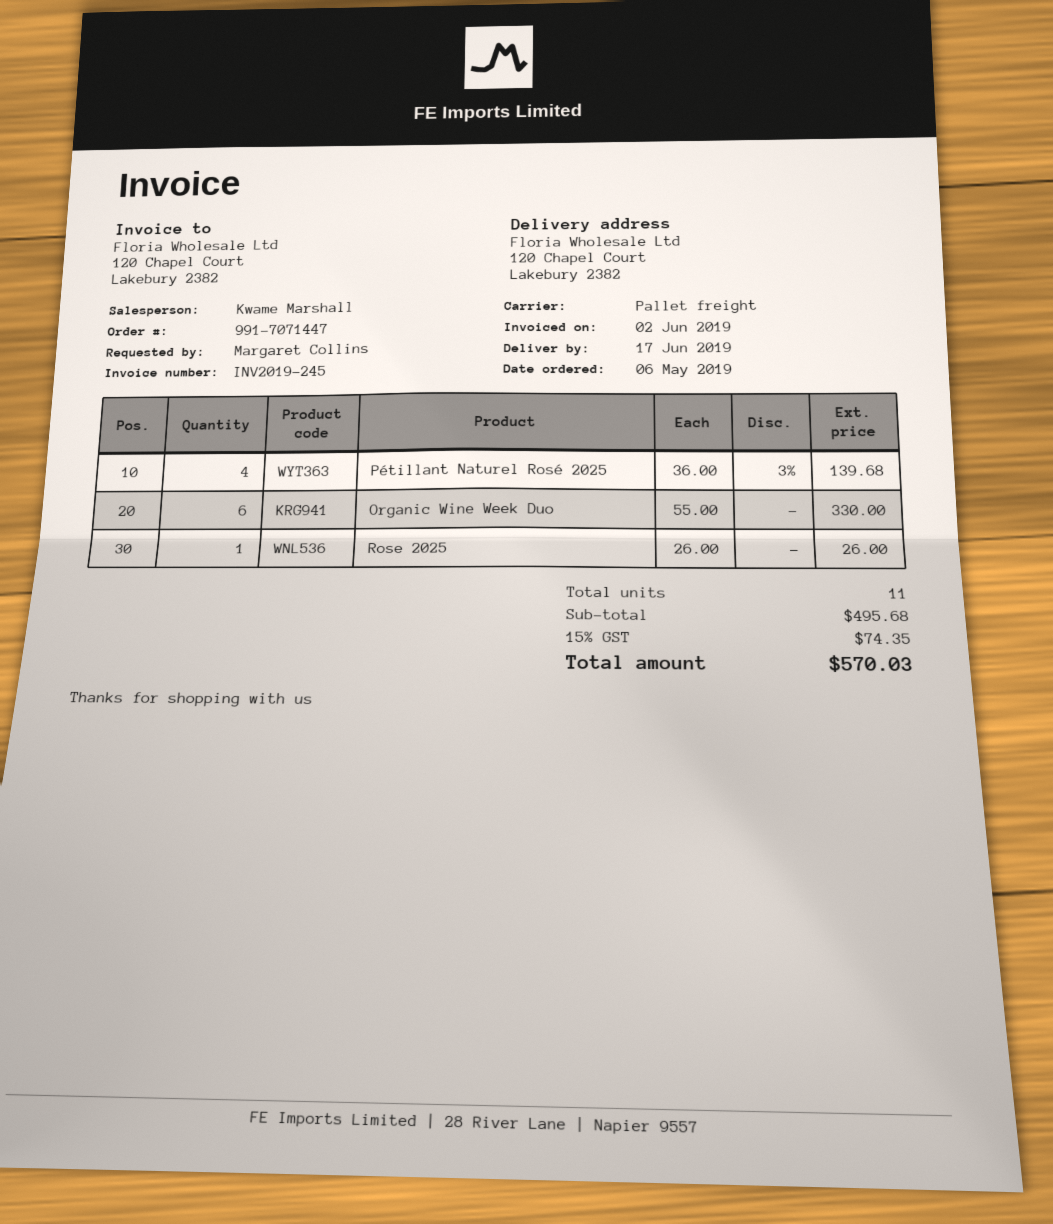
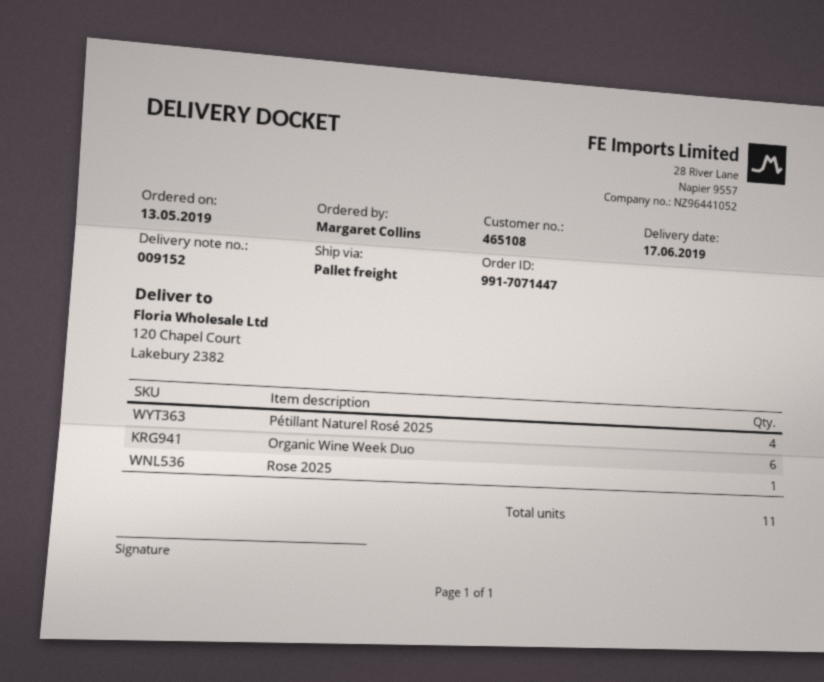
order date: 2019-05-06 -> 2019-05-13

